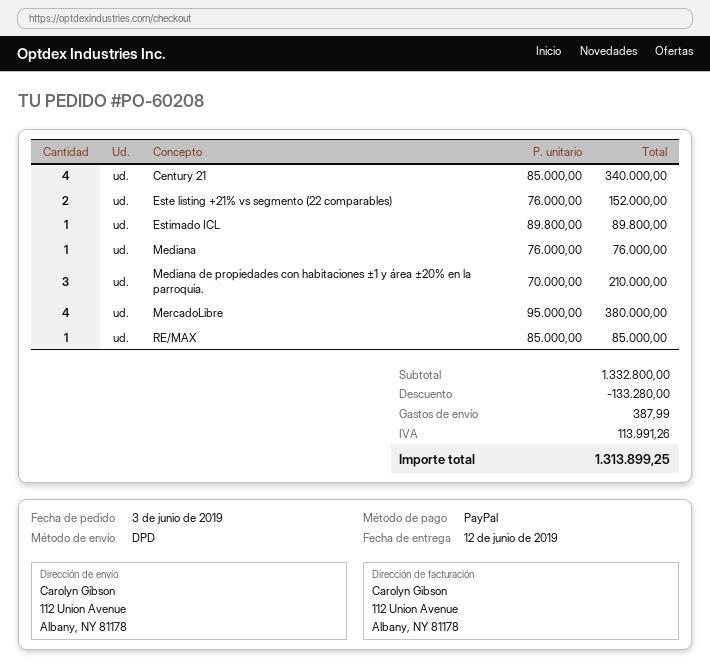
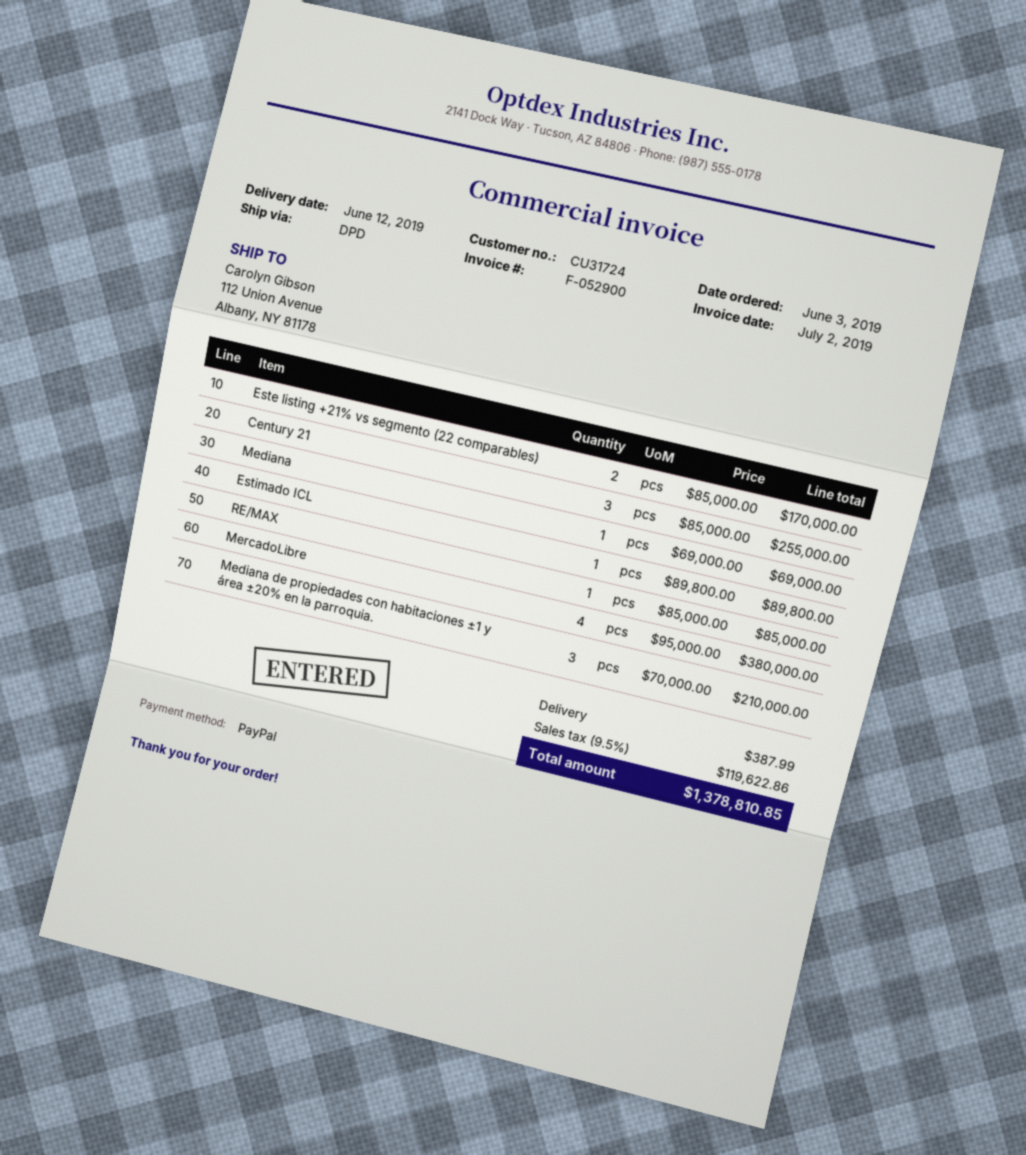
Century 21: 4 x 85000.00 = 340000.00 -> 3 x 85000.00 = 255000.00
Este listing +21% vs segmento (22 comparables): 2 x 76000.00 = 152000.00 -> 2 x 85000.00 = 170000.00
Mediana: 1 x 76000.00 = 76000.00 -> 1 x 69000.00 = 69000.00
discount: 133280.00 -> none
tax: 113991.26 -> 119622.86
total: 1313899.25 -> 1378810.85

